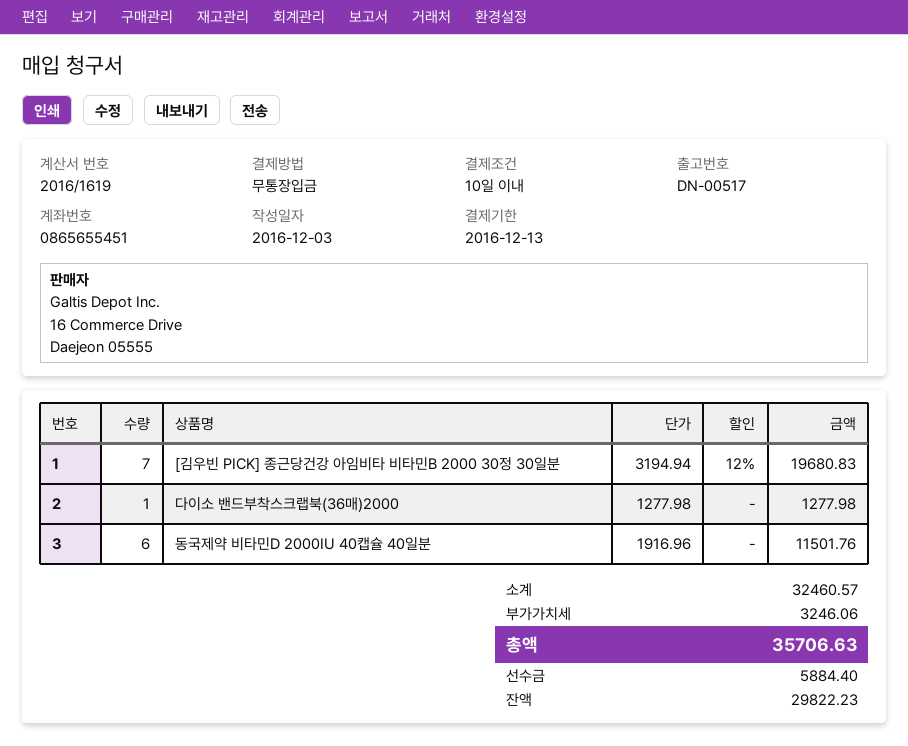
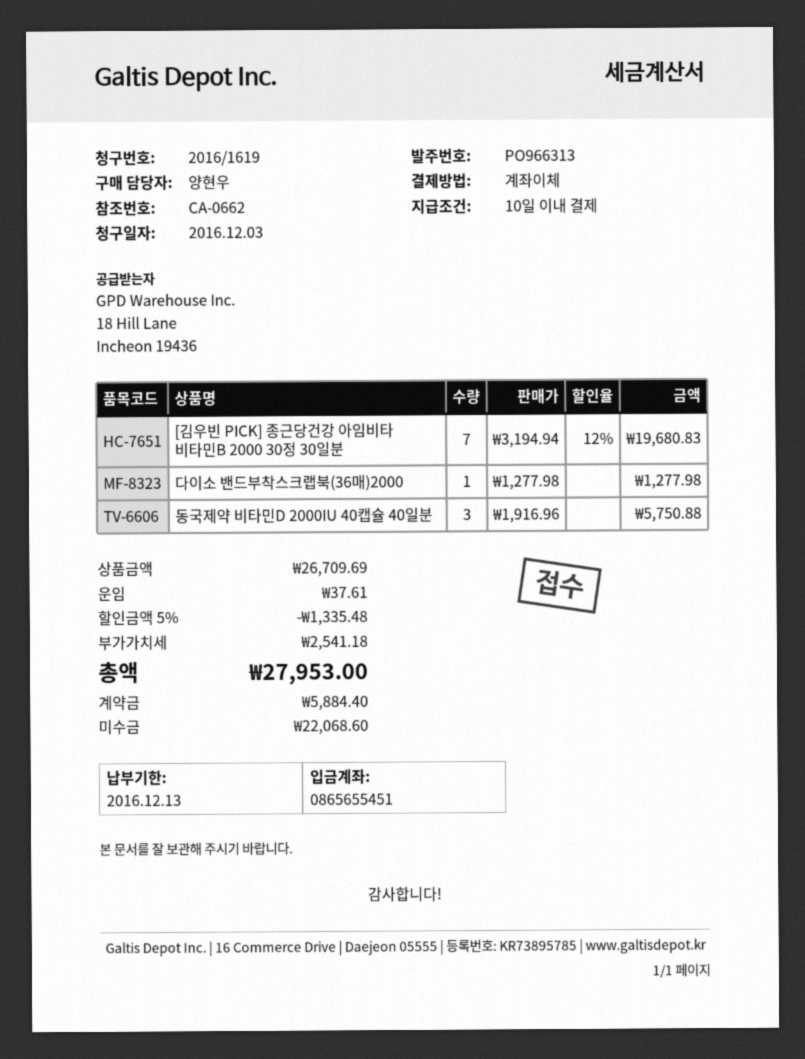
동국제약 비타민D 2000IU 40캡슐 40일분: 6 x 1916.96 = 11501.76 -> 3 x 1916.96 = 5750.88
subtotal: 32460.57 -> 26709.69
discount: none -> 5% = 1335.48
shipping: none -> 37.61
tax: 3246.06 -> 2541.18
total: 35706.63 -> 27953.00
balance: 29822.23 -> 22068.60

